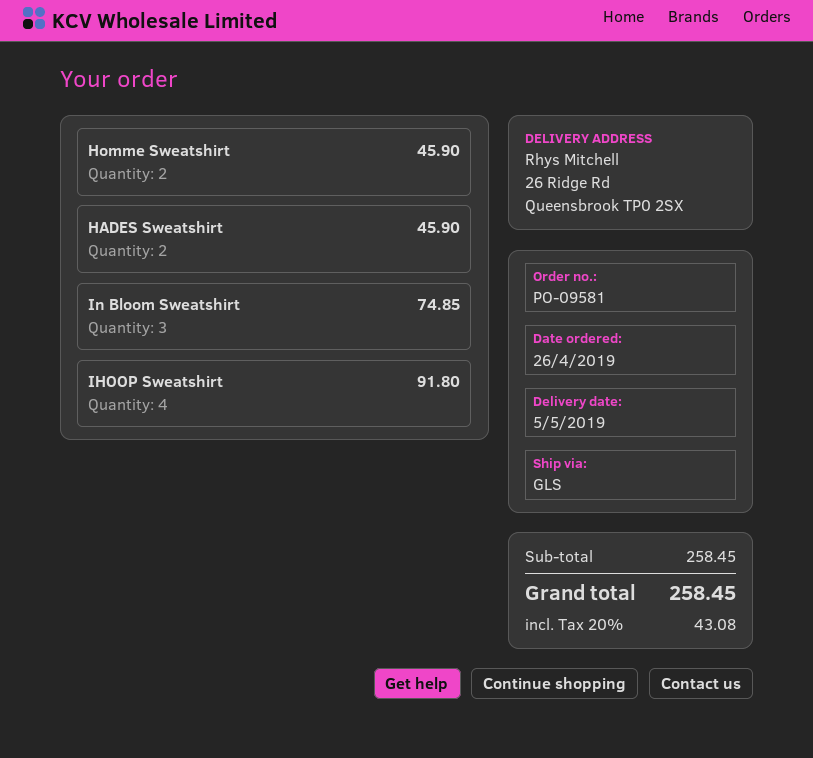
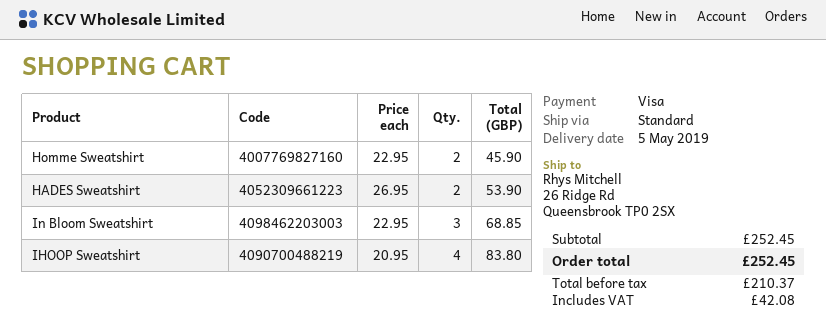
shipping method: GLS -> standard
HADES Sweatshirt: 2 for 45.90 -> 2 for 53.90
In Bloom Sweatshirt: 3 for 74.85 -> 3 for 68.85
IHOOP Sweatshirt: 4 for 91.80 -> 4 for 83.80
subtotal: 258.45 -> 252.45
tax: 43.08 -> 42.08
total: 258.45 -> 252.45

